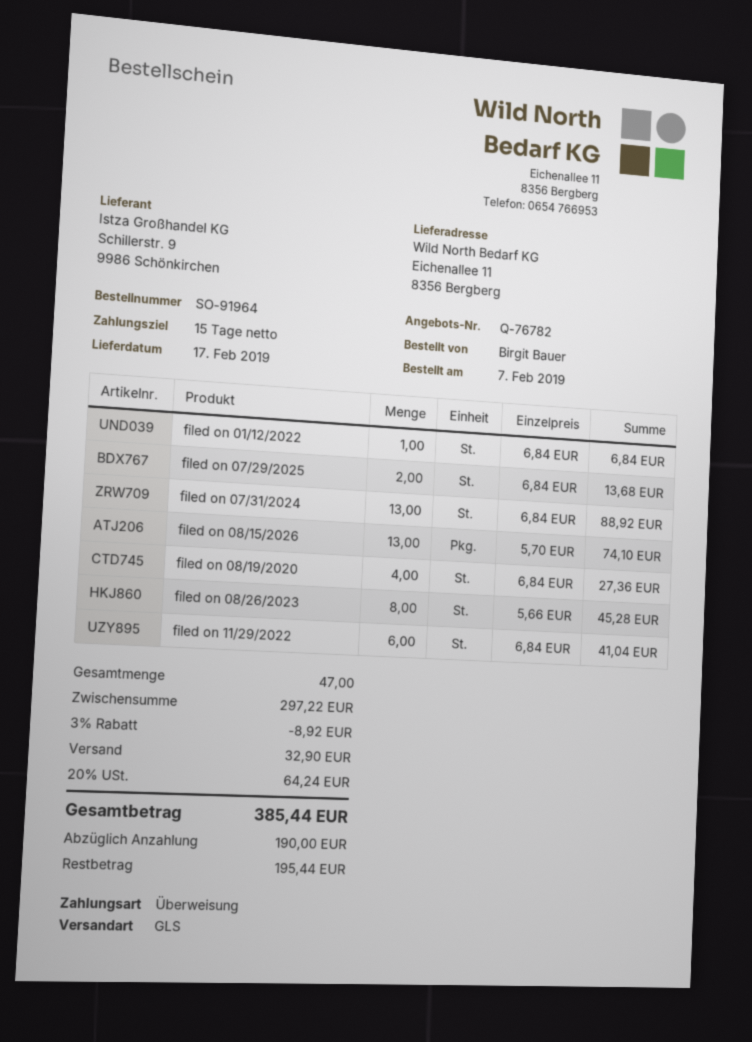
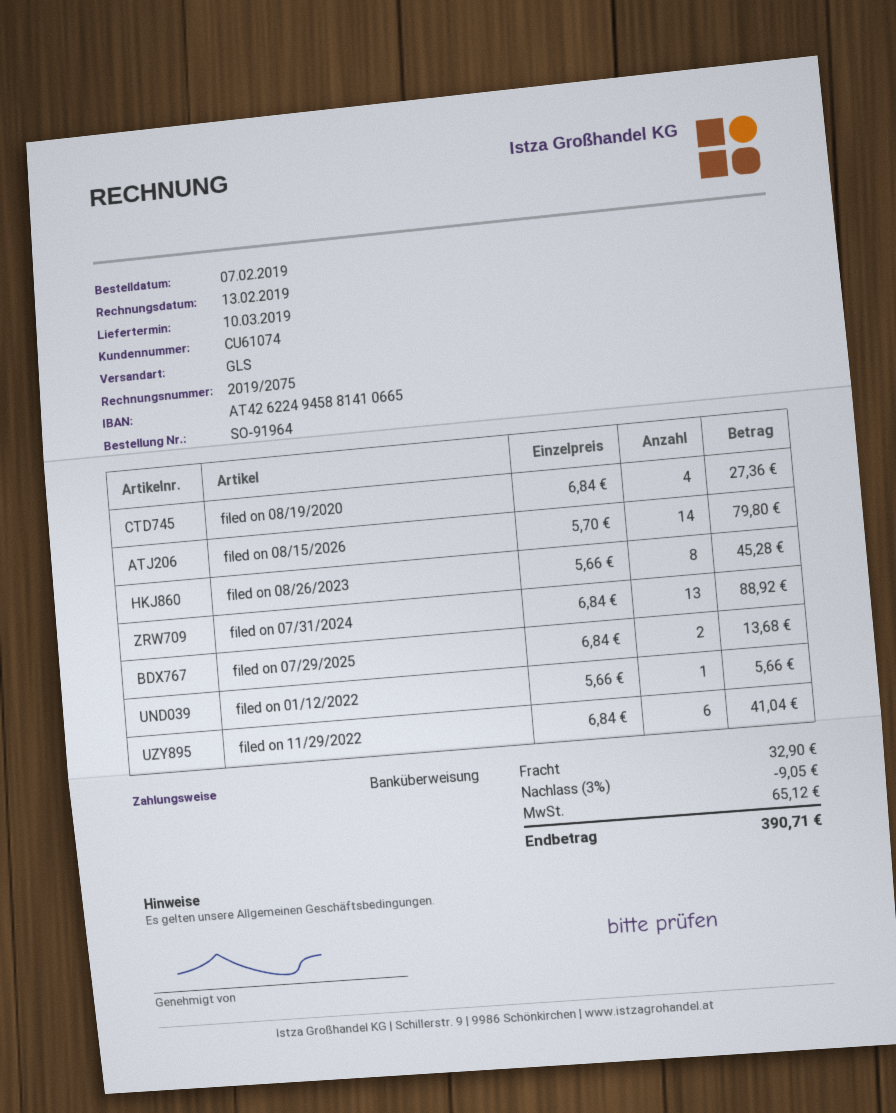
delivery date: 2019-02-17 -> 2019-03-10
filed on 01/12/2022: 1 x 6.84 = 6.84 -> 1 x 5.66 = 5.66
filed on 08/15/2026: 13 x 5.70 = 74.10 -> 14 x 5.70 = 79.80
discount: 3% = 8.92 -> 3% = 9.05
tax: 64.24 -> 65.12
total: 385.44 -> 390.71

